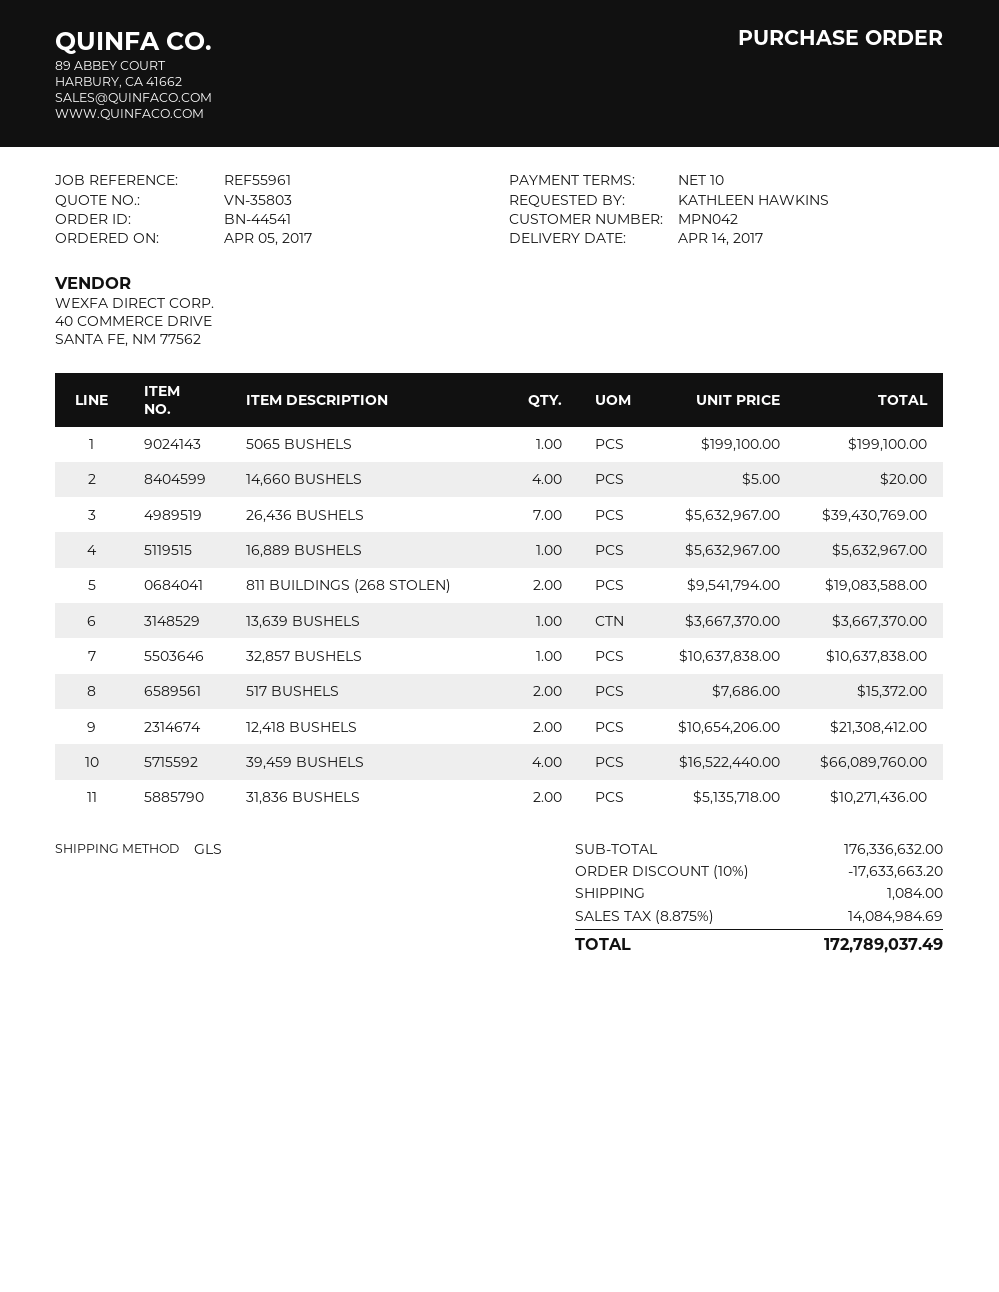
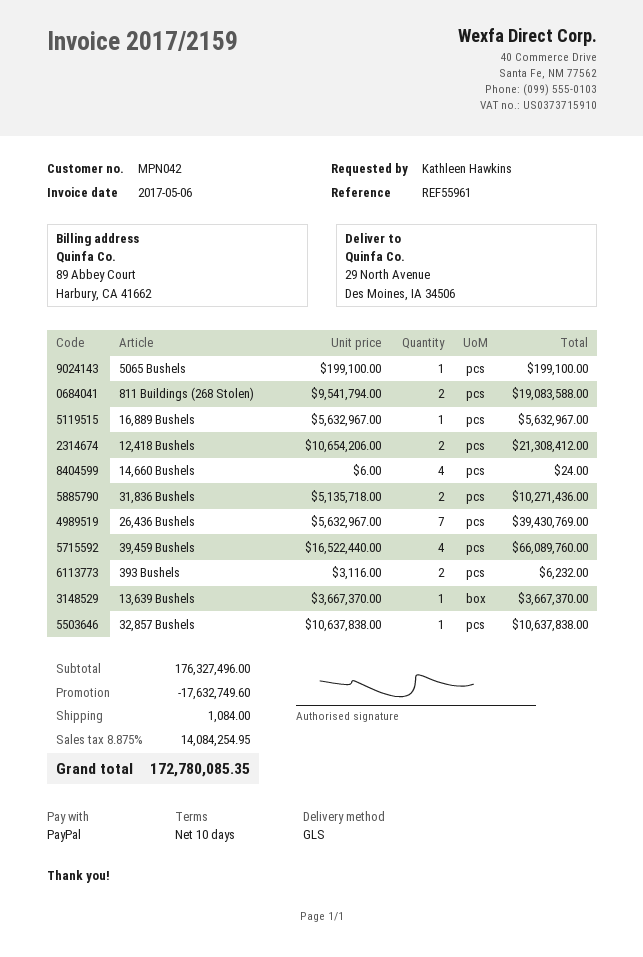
14,660 BUSHELS: 4 x 5.00 = 20.00 -> 4 x 6.00 = 24.00
517 BUSHELS: 2 x 7686.00 = 15372.00 -> none
393 Bushels: none -> 2 x 3116.00 = 6232.00
subtotal: 176336632.00 -> 176327496.00
discount: 17633663.20 -> 17632749.60
tax: 8.875% = 14084984.69 -> 8.875% = 14084254.95
total: 172789037.49 -> 172780085.35

